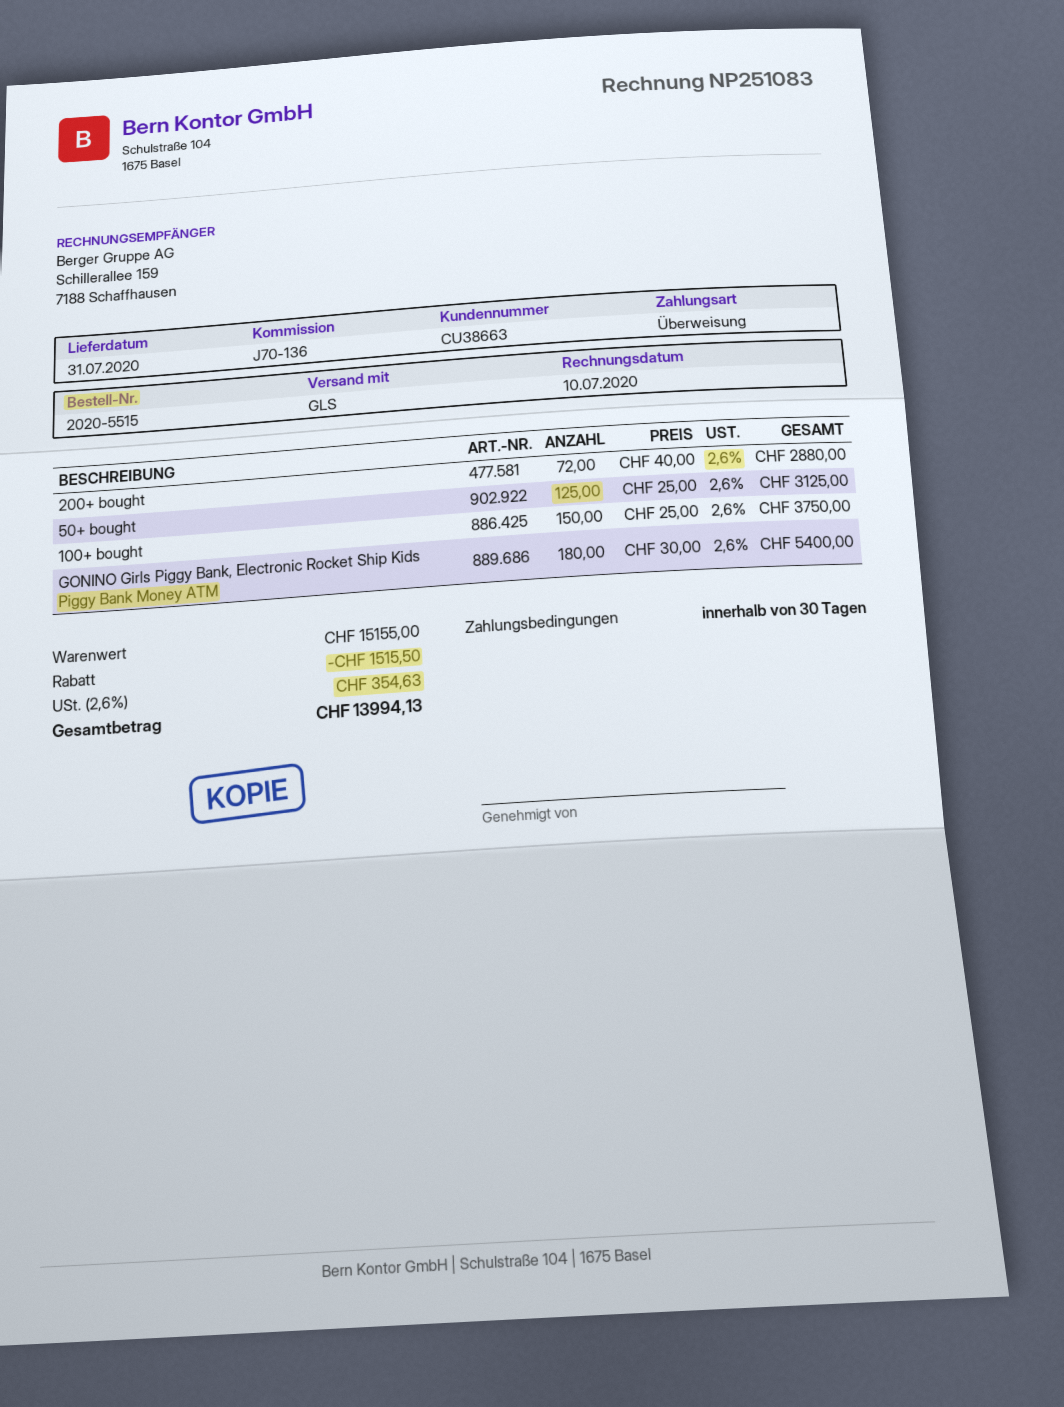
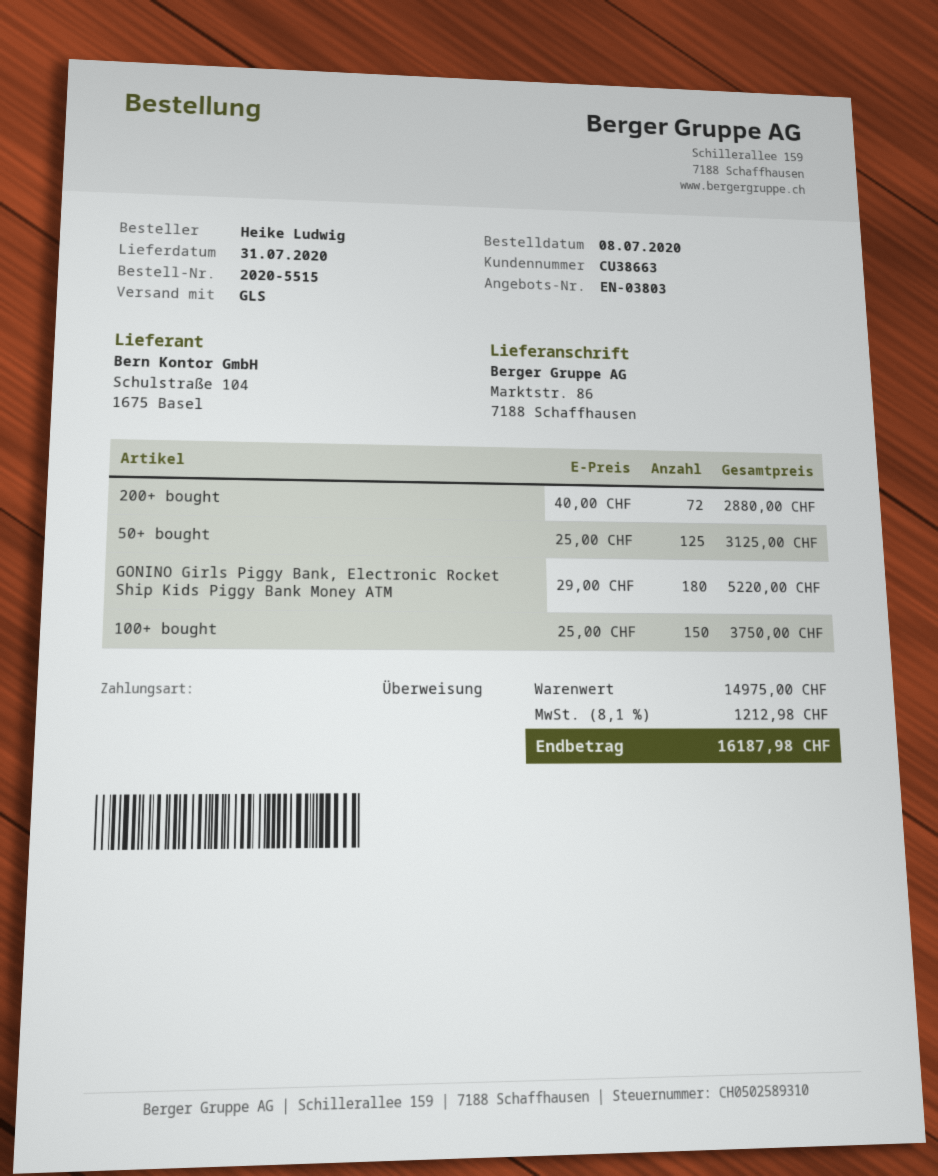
GONINO Girls Piggy Bank, Electronic Rocket Ship Kids Piggy Bank Money ATM: 180 x 30.00 = 5400.00 -> 180 x 29.00 = 5220.00
subtotal: 15155.00 -> 14975.00
discount: 1515.50 -> none
tax: 2.6% = 354.63 -> 8.1% = 1212.98
total: 13994.13 -> 16187.98

